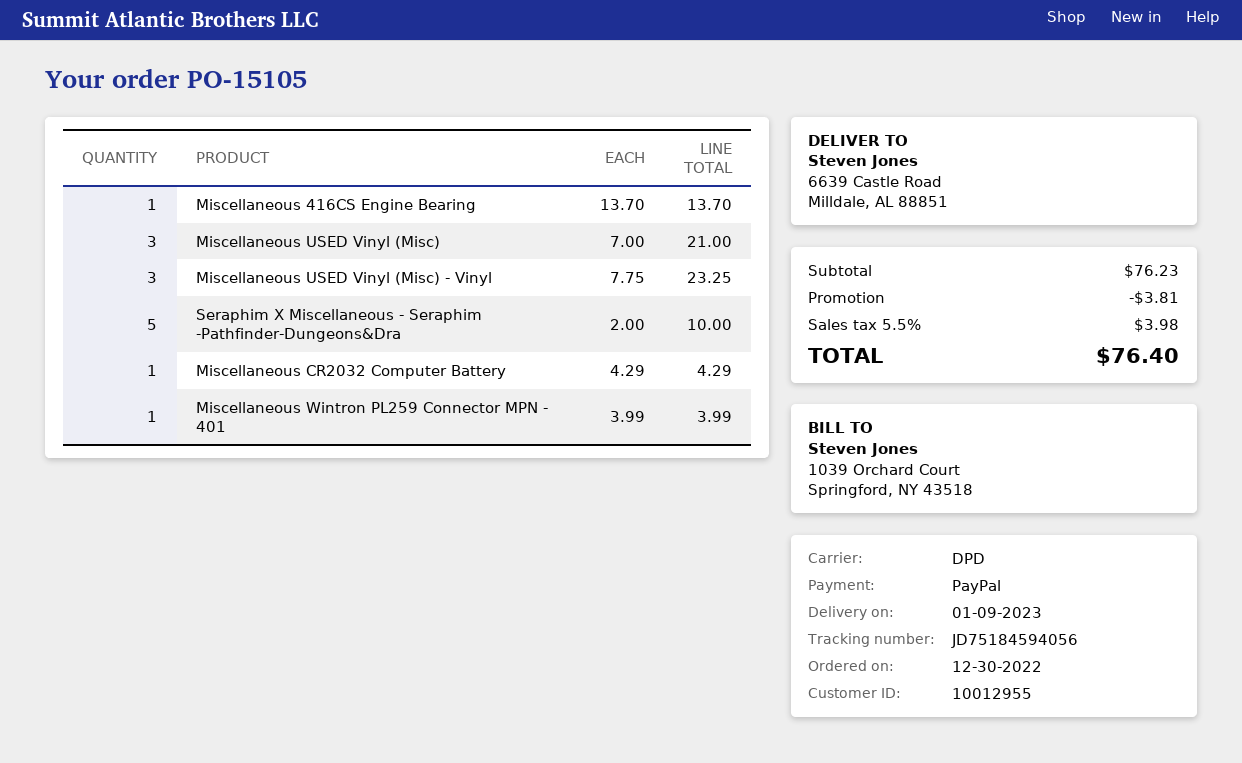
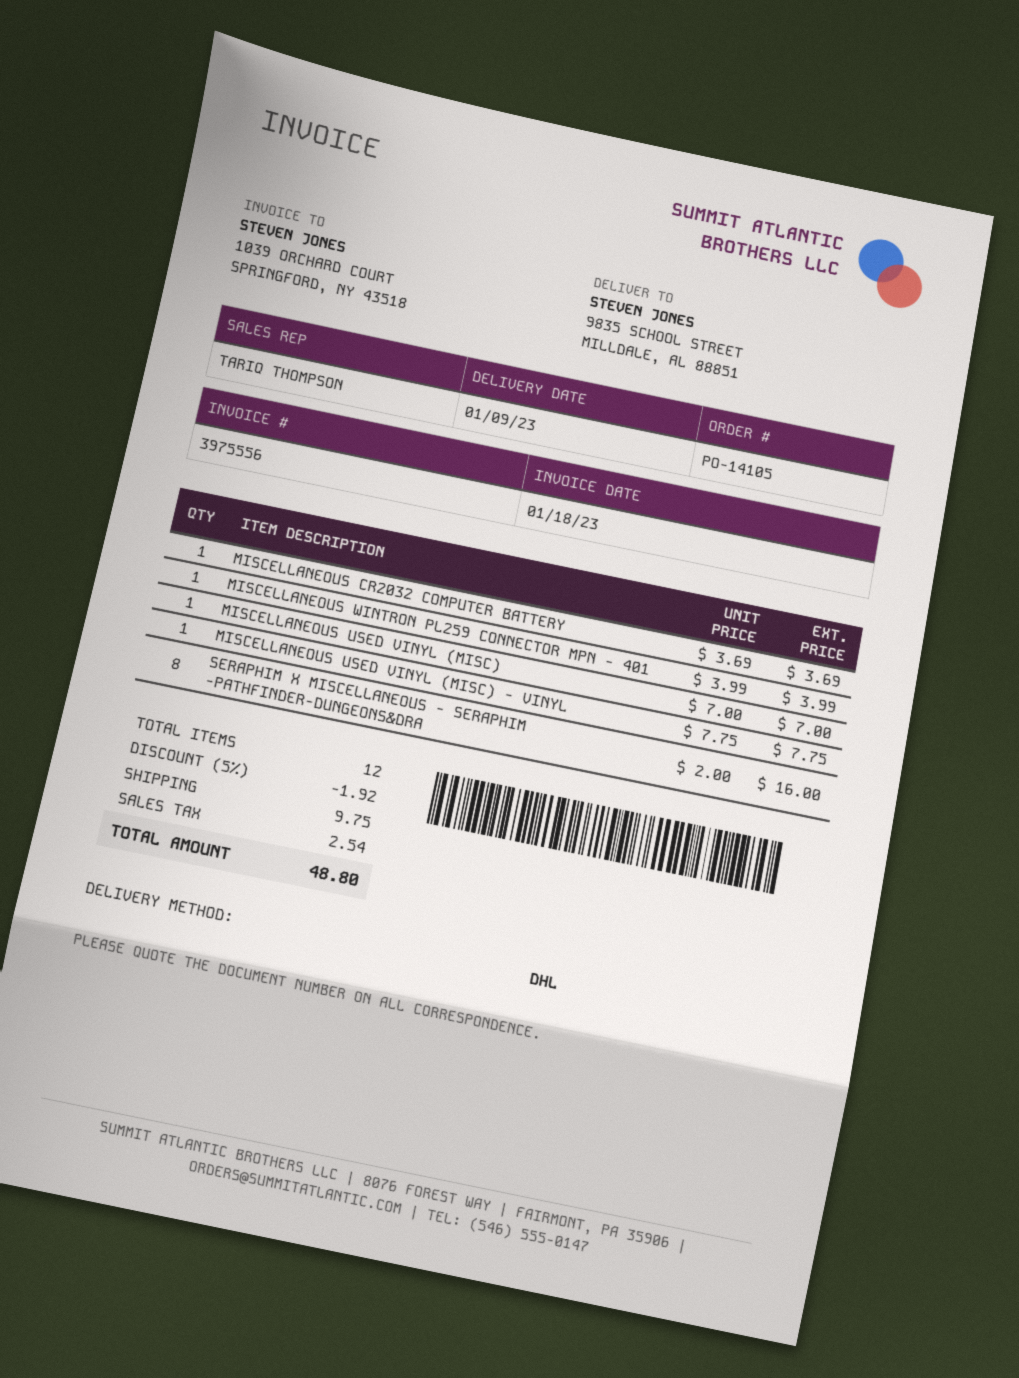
order number: PO-15105 -> PO-14105
shipping method: DPD -> DHL
ship to: 6639 Castle Road, Milldale, AL 88851 -> 9835 SCHOOL STREET, MILLDALE, AL 88851
Miscellaneous 416CS Engine Bearing: 1 x 13.70 = 13.70 -> none
Miscellaneous USED Vinyl (Misc): 3 x 7.00 = 21.00 -> 1 x 7.00 = 7.00
Miscellaneous USED Vinyl (Misc) - Vinyl: 3 x 7.75 = 23.25 -> 1 x 7.75 = 7.75
Seraphim X Miscellaneous - Seraphim -Pathfinder-Dungeons&Dra: 5 x 2.00 = 10.00 -> 8 x 2.00 = 16.00
Miscellaneous CR2032 Computer Battery: 1 x 4.29 = 4.29 -> 1 x 3.69 = 3.69
discount: 3.81 -> 1.92
shipping: none -> 9.75
tax: 3.98 -> 2.54
total: 76.40 -> 48.80

